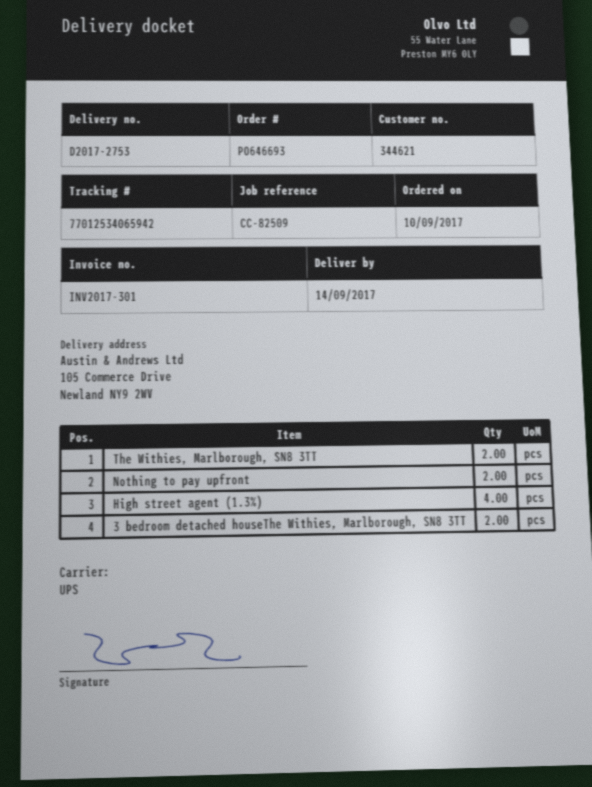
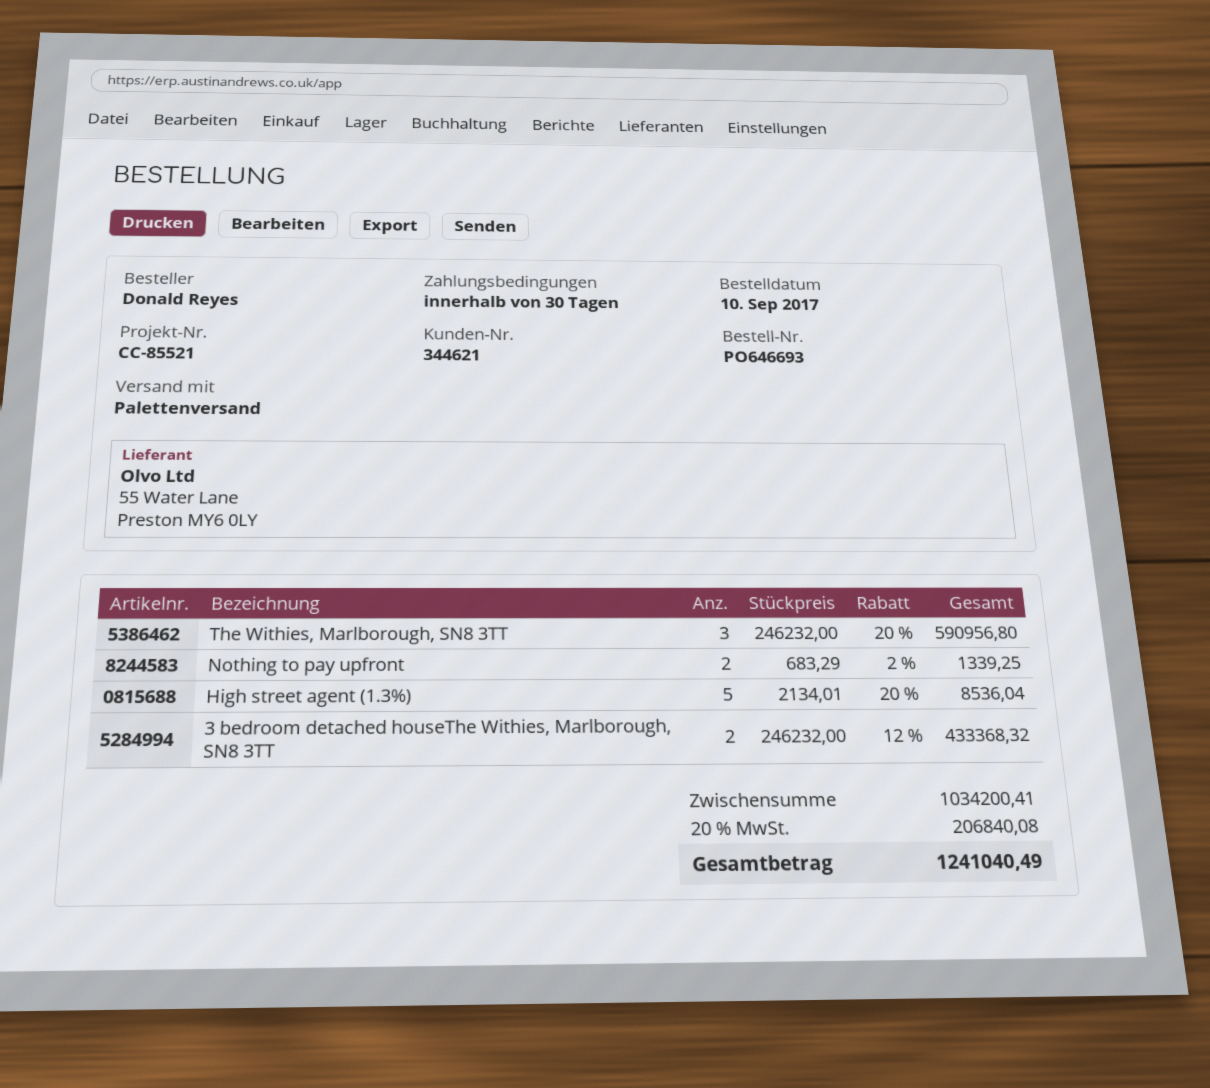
reference: CC-82509 -> CC-85521
shipping method: UPS -> pallet freight
The Withies, Marlborough, SN8 3TT: 2 -> 3
High street agent (1.3%): 4 -> 5

